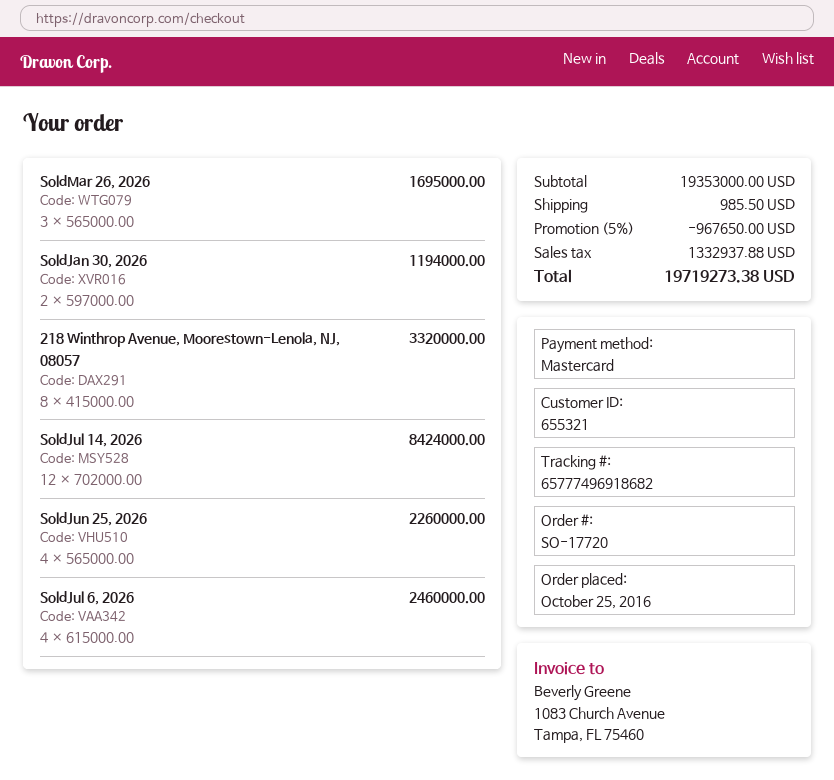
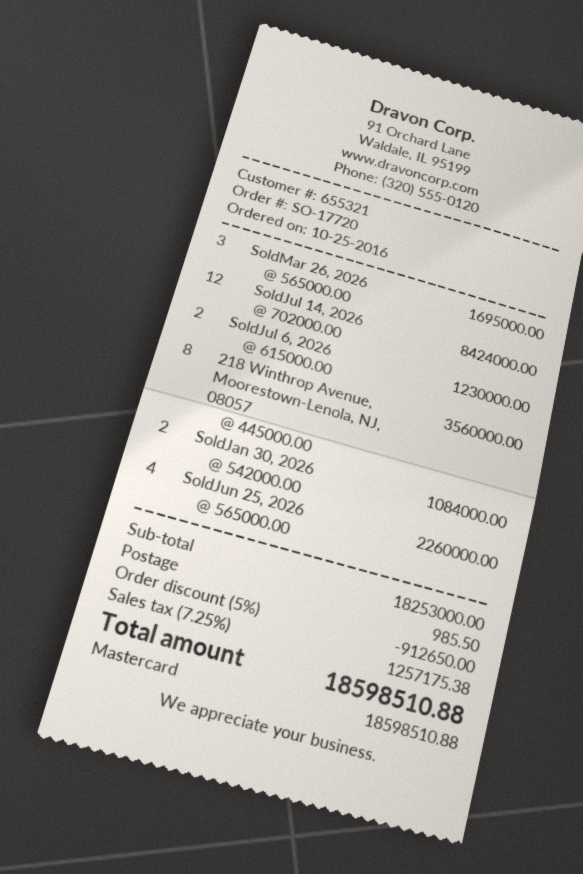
SoldJan 30, 2026: 2 x 597000.00 = 1194000.00 -> 2 x 542000.00 = 1084000.00
218 Winthrop Avenue, Moorestown-Lenola, NJ, 08057: 8 x 415000.00 = 3320000.00 -> 8 x 445000.00 = 3560000.00
SoldJul 6, 2026: 4 x 615000.00 = 2460000.00 -> 2 x 615000.00 = 1230000.00
subtotal: 19353000.00 -> 18253000.00
discount: 5% = 967650.00 -> 5% = 912650.00
tax: 1332937.88 -> 1257175.38
total: 19719273.38 -> 18598510.88

